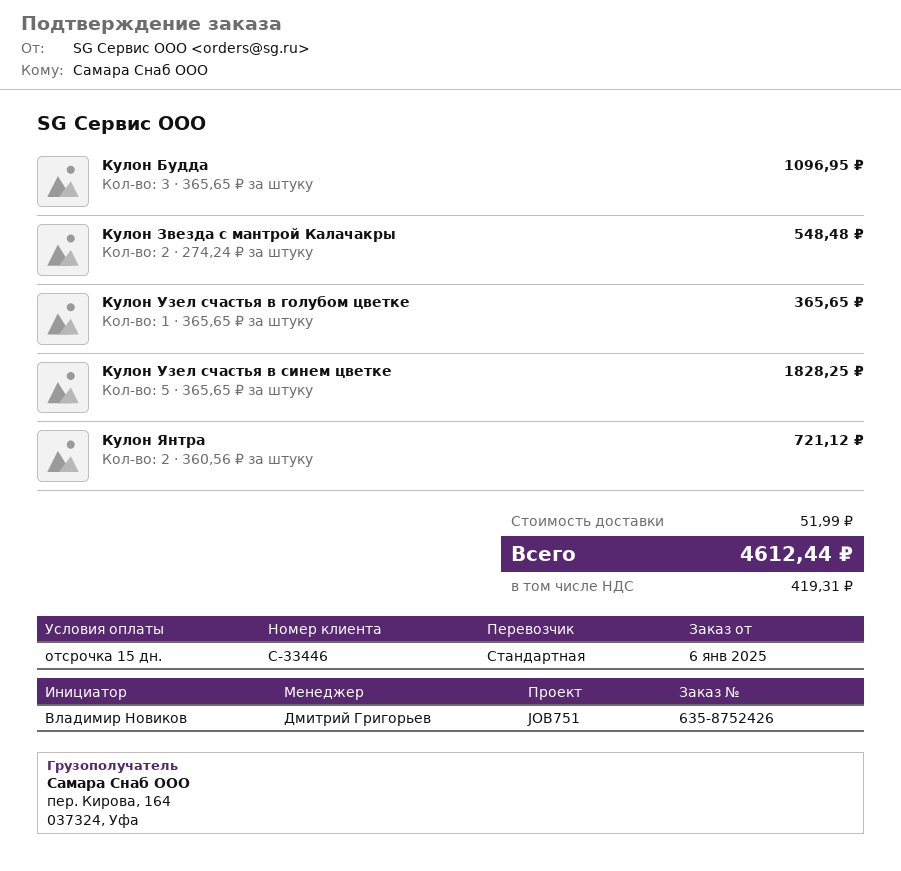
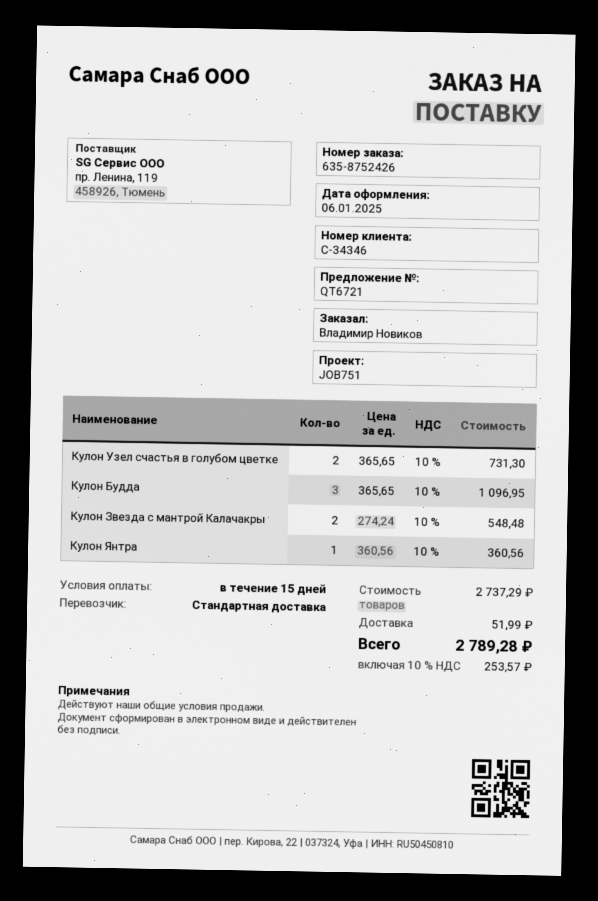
customer number: C-33446 -> C-34346
Кулон Узел счастья в голубом цветке: 1 x 365.65 = 365.65 -> 2 x 365.65 = 731.30
Кулон Узел счастья в синем цветке: 5 x 365.65 = 1828.25 -> none
Кулон Янтра: 2 x 360.56 = 721.12 -> 1 x 360.56 = 360.56
tax: 419.31 -> 253.57
total: 4612.44 -> 2789.28

